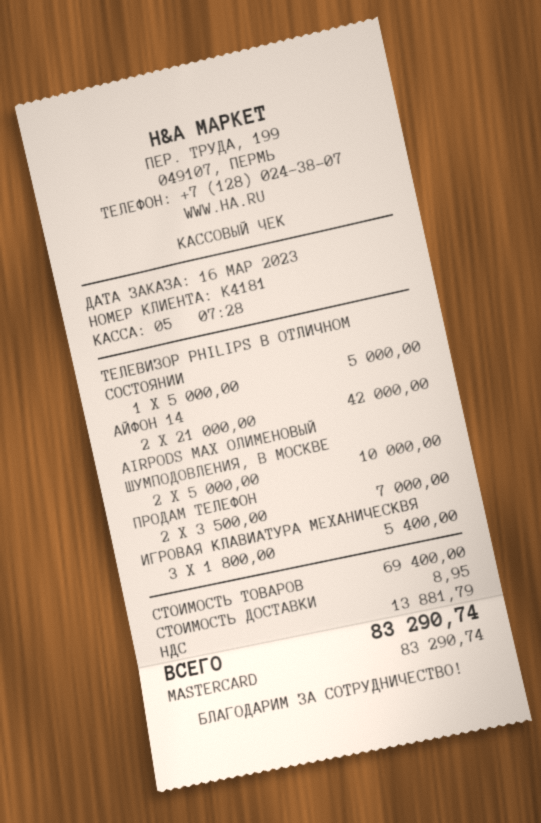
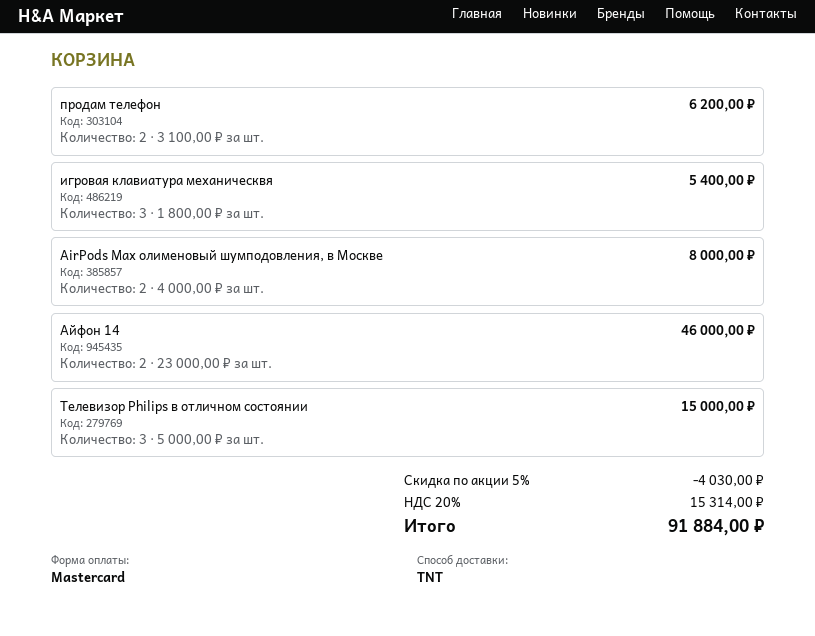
ТЕЛЕВИЗОР PHILIPS В ОТЛИЧНОМ СОСТОЯНИИ: 1 x 5000.00 = 5000.00 -> 3 x 5000.00 = 15000.00
АЙФОН 14: 2 x 21000.00 = 42000.00 -> 2 x 23000.00 = 46000.00
AIRPODS MAX ОЛИМЕНОВЫЙ ШУМПОДОВЛЕНИЯ, В МОСКВЕ: 2 x 5000.00 = 10000.00 -> 2 x 4000.00 = 8000.00
ПРОДАМ ТЕЛЕФОН: 2 x 3500.00 = 7000.00 -> 2 x 3100.00 = 6200.00
discount: none -> 5% = 4030.00
shipping: 8.95 -> none
tax: 13881.79 -> 15314.00
total: 83290.74 -> 91884.00

